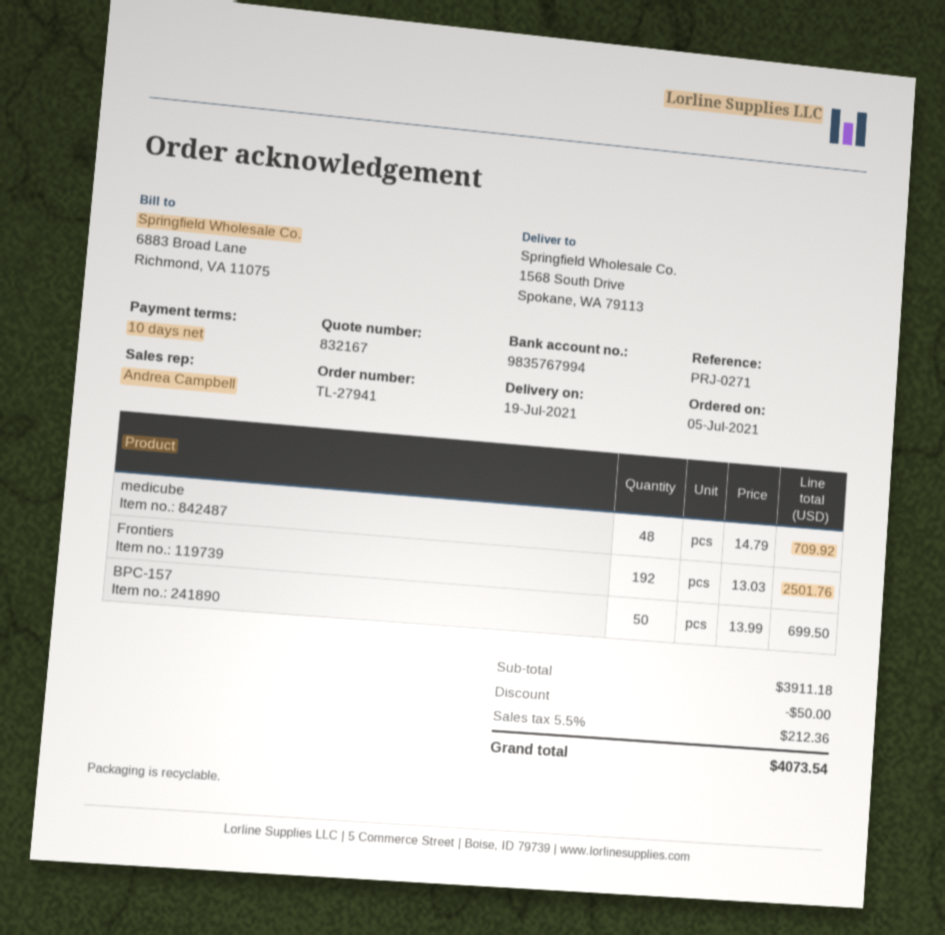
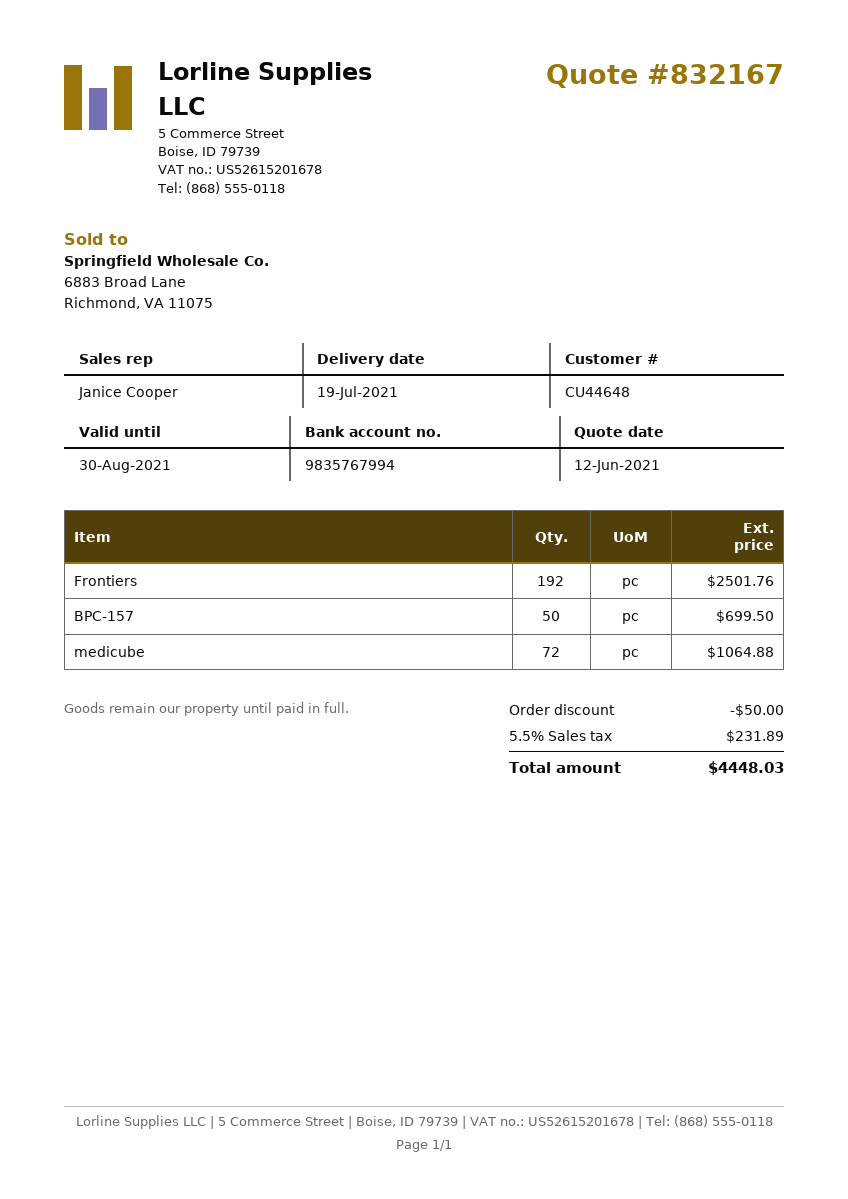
sales rep: Andrea Campbell -> Janice Cooper
medicube: 48 for 709.92 -> 72 for 1064.88
tax: 5.5% = 212.36 -> 5.5% = 231.89
total: 4073.54 -> 4448.03

